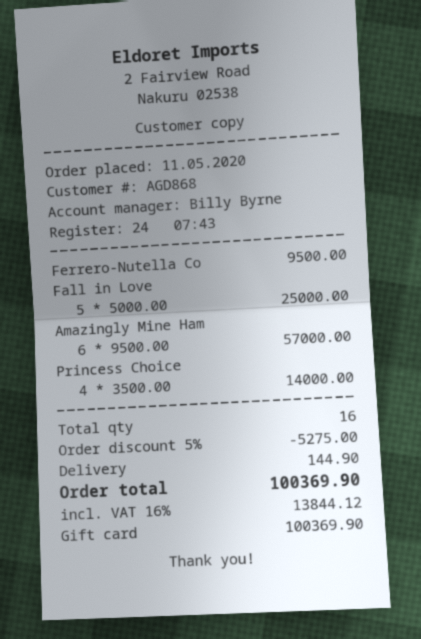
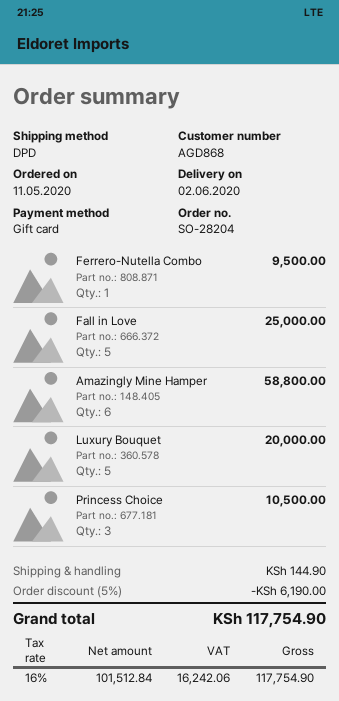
Amazingly Mine Ham: 6 for 57000.00 -> 6 for 58800.00
Princess Choice: 4 for 14000.00 -> 3 for 10500.00
Luxury Bouquet: none -> 5 for 20000.00
discount: 5% = 5275.00 -> 5% = 6190.00
tax: 16% = 13844.12 -> 16% = 16242.06
total: 100369.90 -> 117754.90

